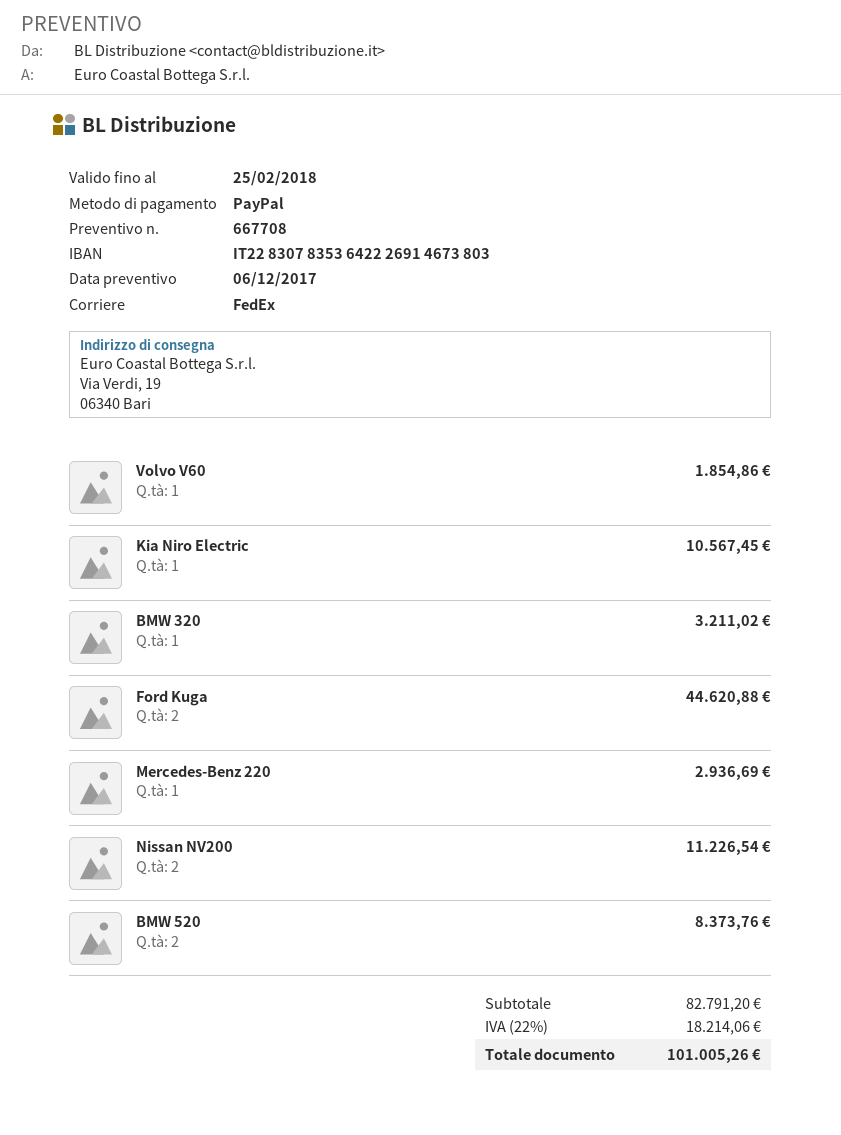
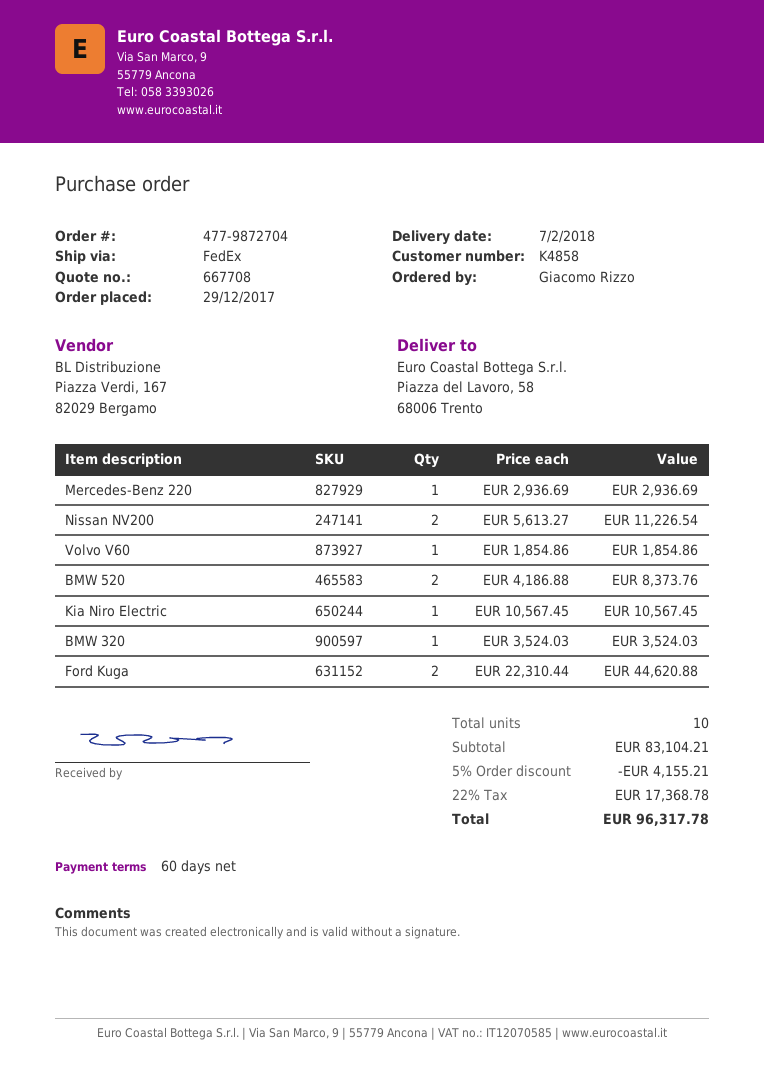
ship to: Via Verdi, 19, 06340 Bari -> Piazza del Lavoro, 58, 68006 Trento
BMW 320: 1 for 3211.02 -> 1 for 3524.03
subtotal: 82791.20 -> 83104.21
discount: none -> 5% = 4155.21
tax: 22% = 18214.06 -> 22% = 17368.78
total: 101005.26 -> 96317.78

